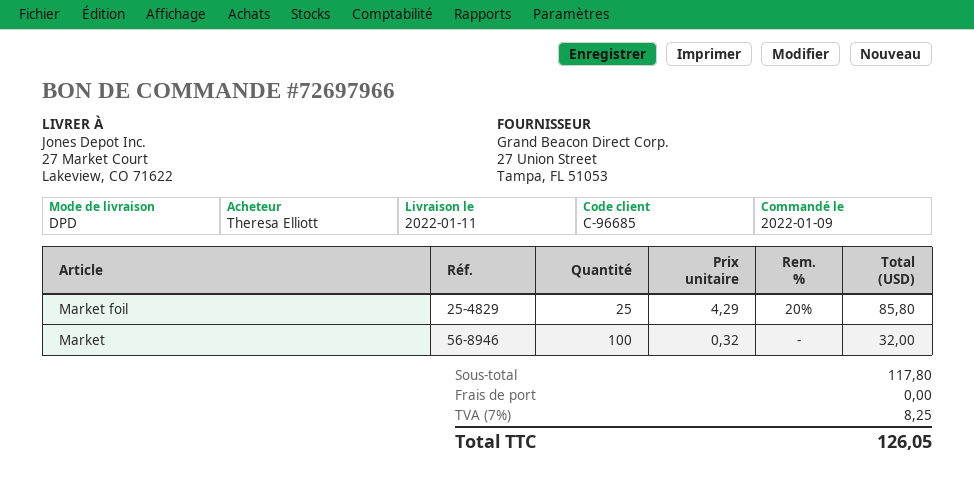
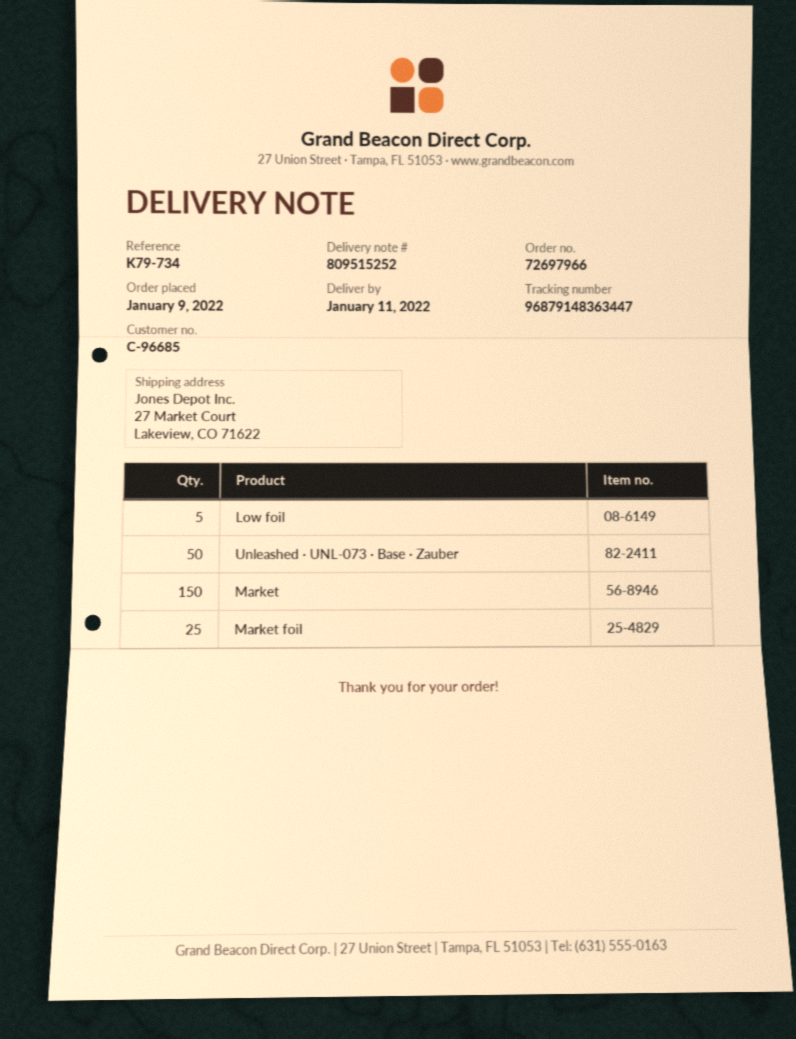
Market: 100 -> 150
Low foil: none -> 5
Unleashed · UNL-073 · Base · Zauber: none -> 50

